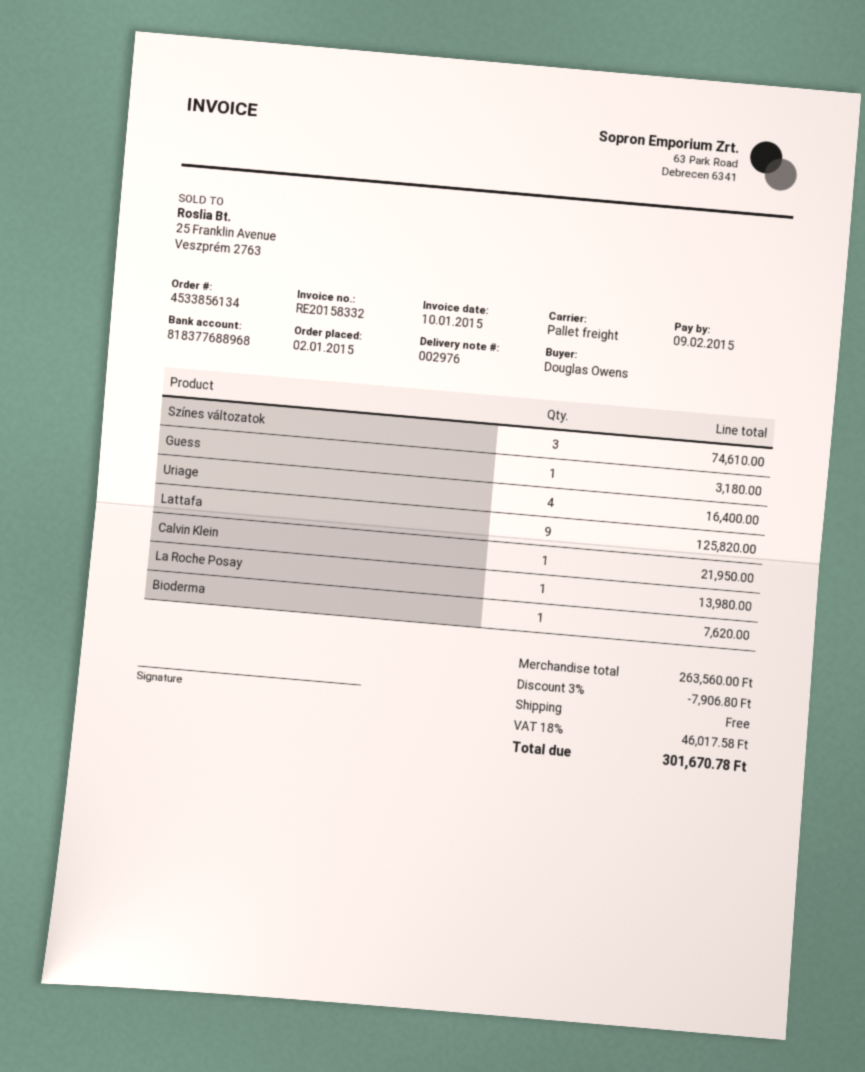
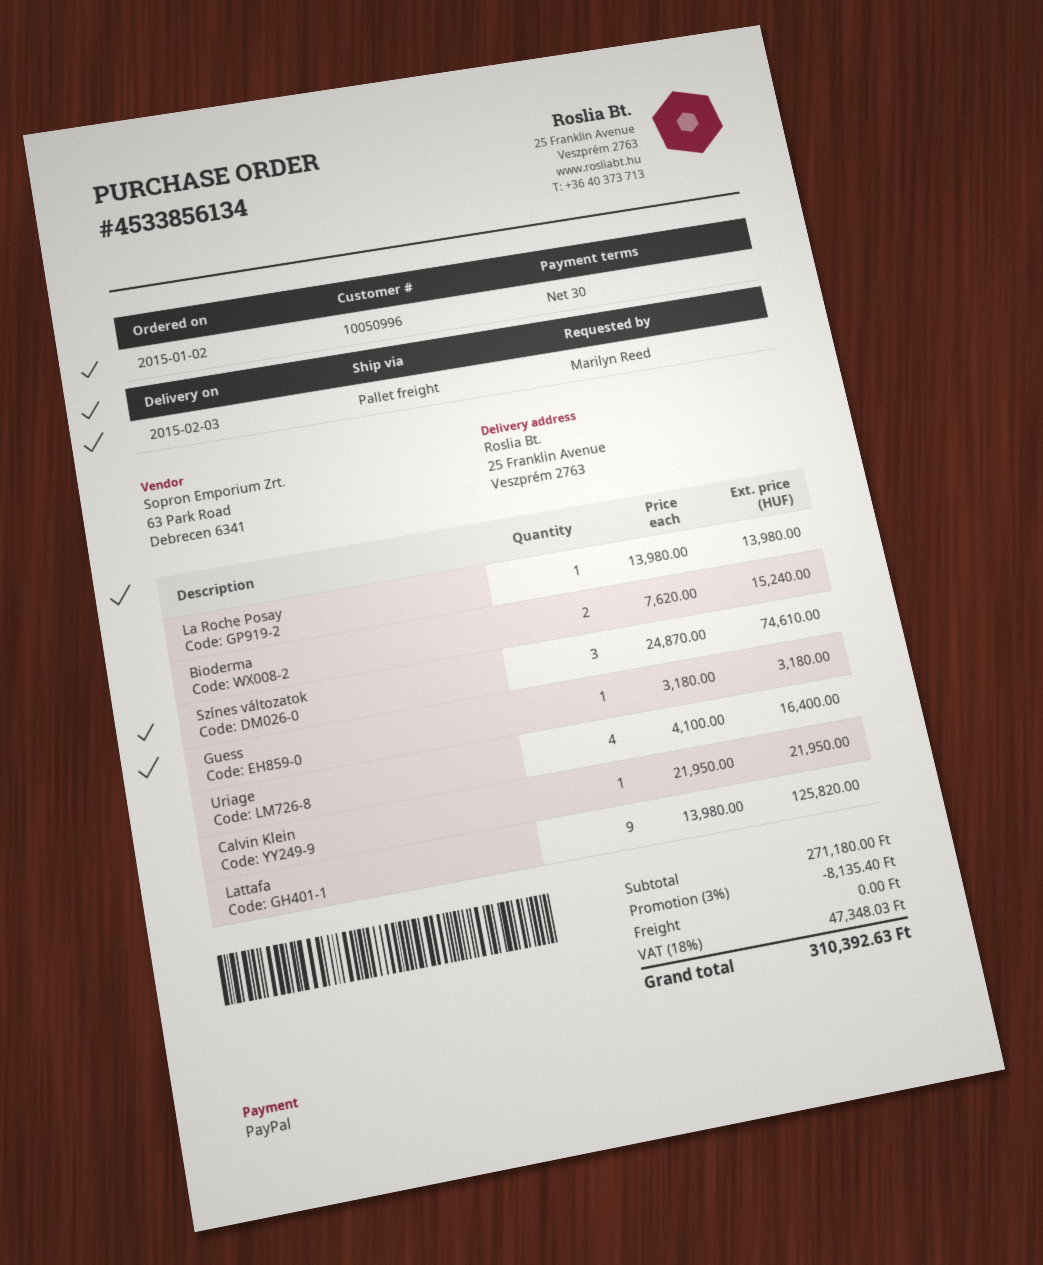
ordered by: Douglas Owens -> Marilyn Reed
Bioderma: 1 for 7620.00 -> 2 for 15240.00
subtotal: 263560.00 -> 271180.00
discount: 3% = 7906.80 -> 3% = 8135.40
tax: 18% = 46017.58 -> 18% = 47348.03
total: 301670.78 -> 310392.63

